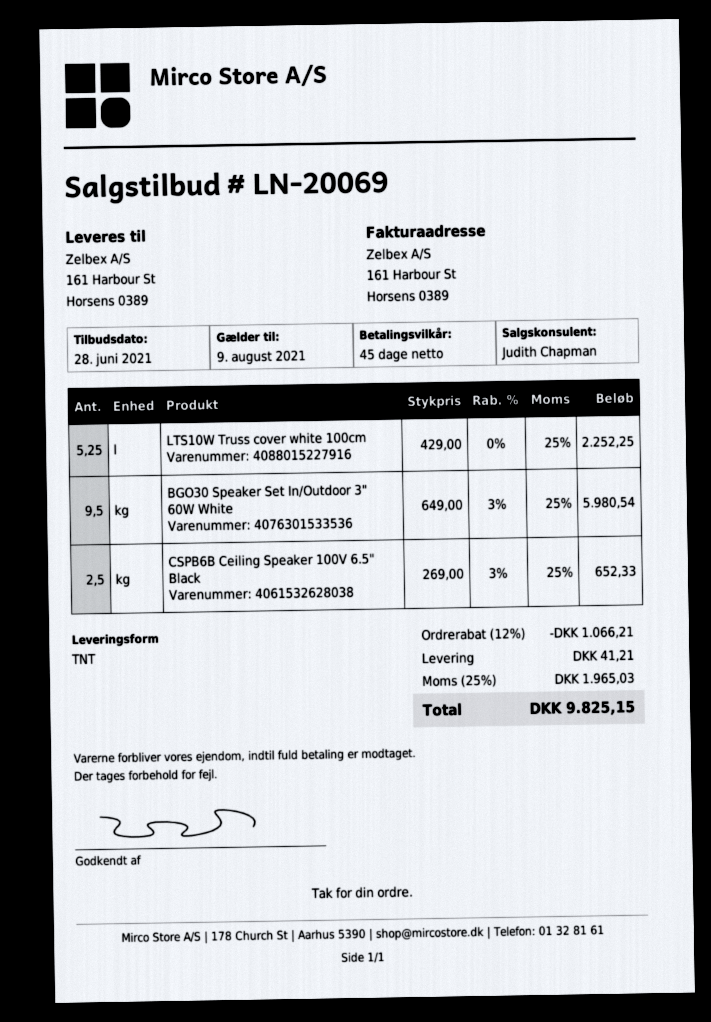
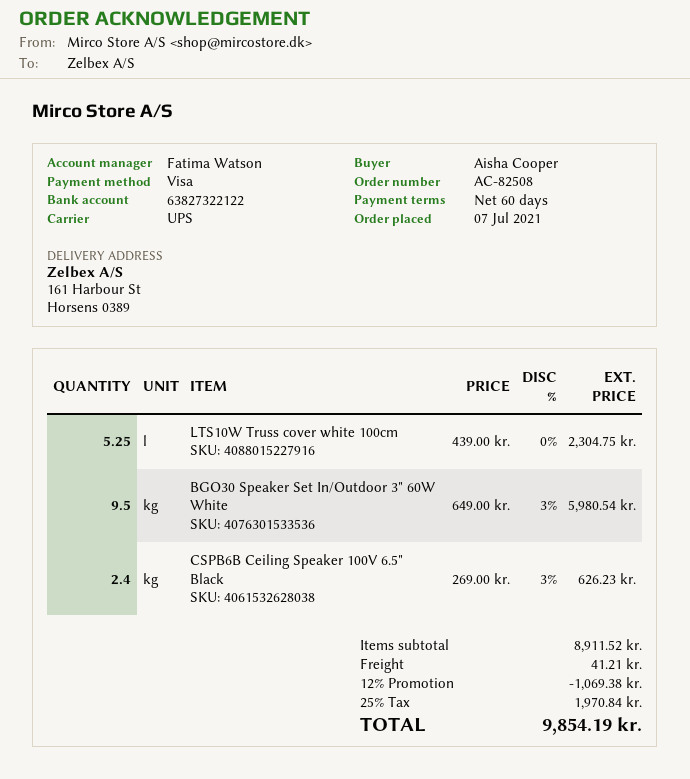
payment terms: 45 days -> 60 days
sales rep: Judith Chapman -> Fatima Watson
shipping method: TNT -> UPS
LTS10W Truss cover white 100cm: 5.25 x 429.00 = 2252.25 -> 5.25 x 439.00 = 2304.75
CSPB6B Ceiling Speaker 100V 6.5" Black: 2.5 x 269.00 - 3% = 652.33 -> 2.4 x 269.00 - 3% = 626.23
discount: 12% = 1066.21 -> 12% = 1069.38
tax: 25% = 1965.03 -> 25% = 1970.84
total: 9825.15 -> 9854.19

